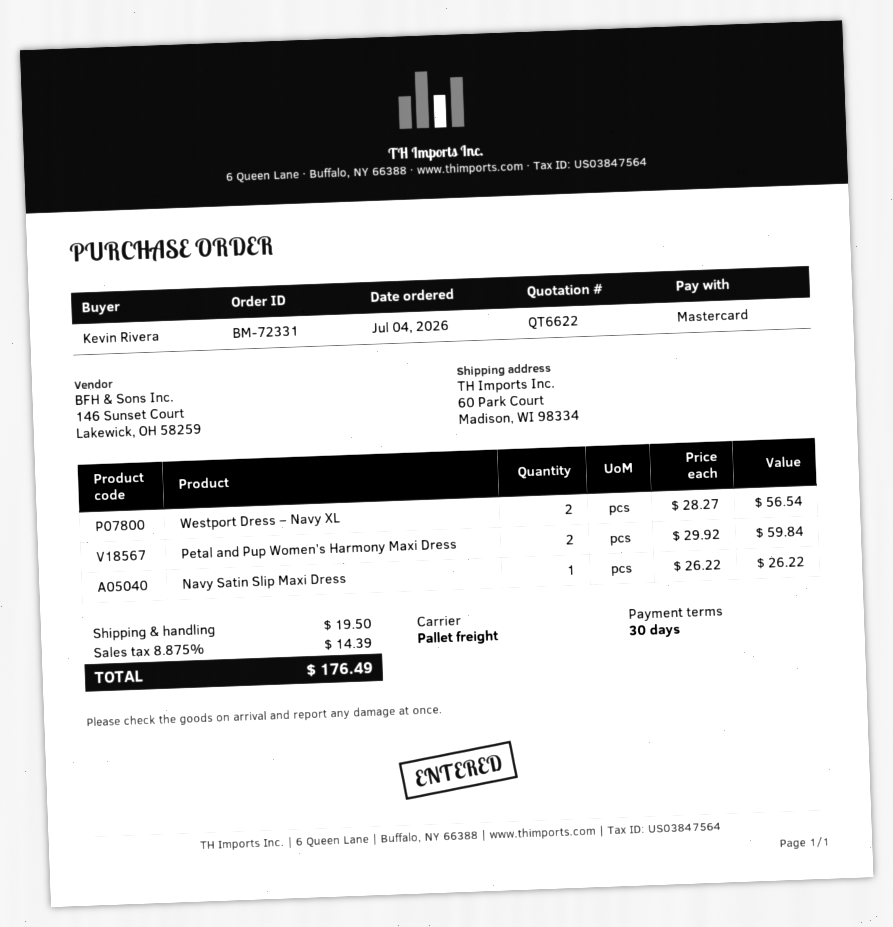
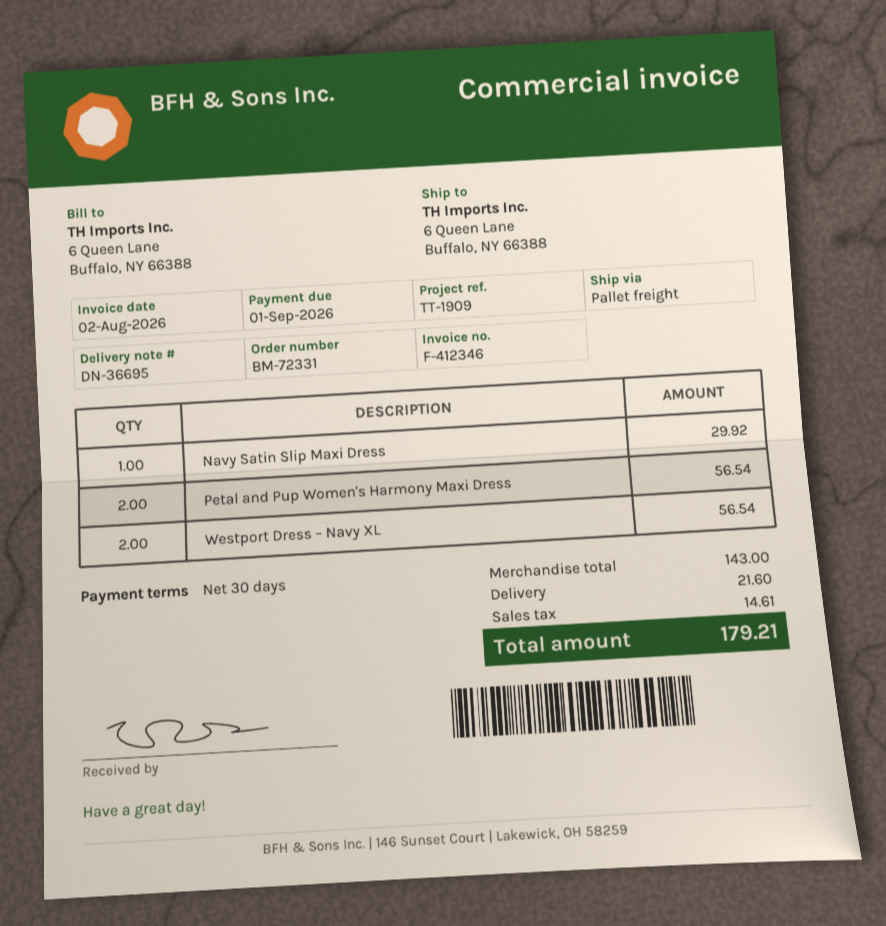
ship to: 60 Park Court, Madison, WI 98334 -> 6 Queen Lane, Buffalo, NY 66388
Petal and Pup Women's Harmony Maxi Dress: 2 for 59.84 -> 2 for 56.54
Navy Satin Slip Maxi Dress: 1 for 26.22 -> 1 for 29.92
shipping: 19.50 -> 21.60
tax: 14.39 -> 14.61
total: 176.49 -> 179.21

